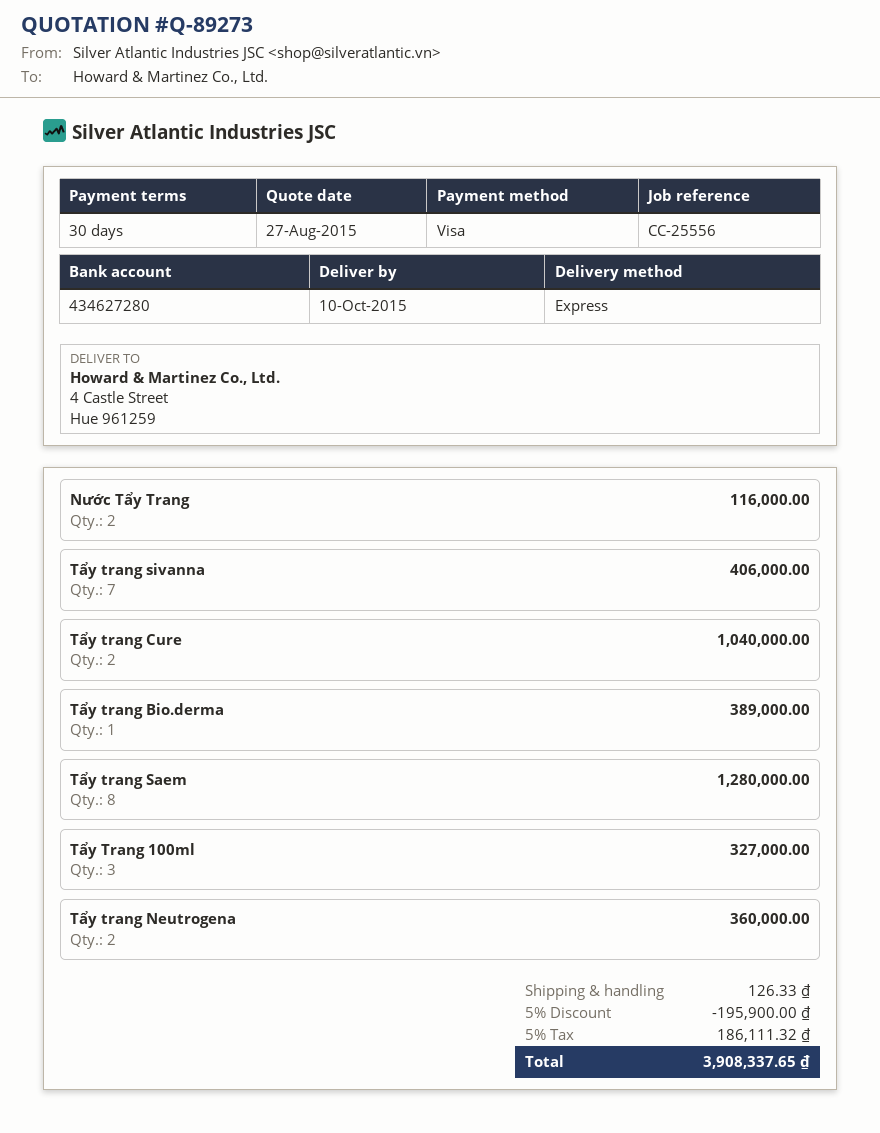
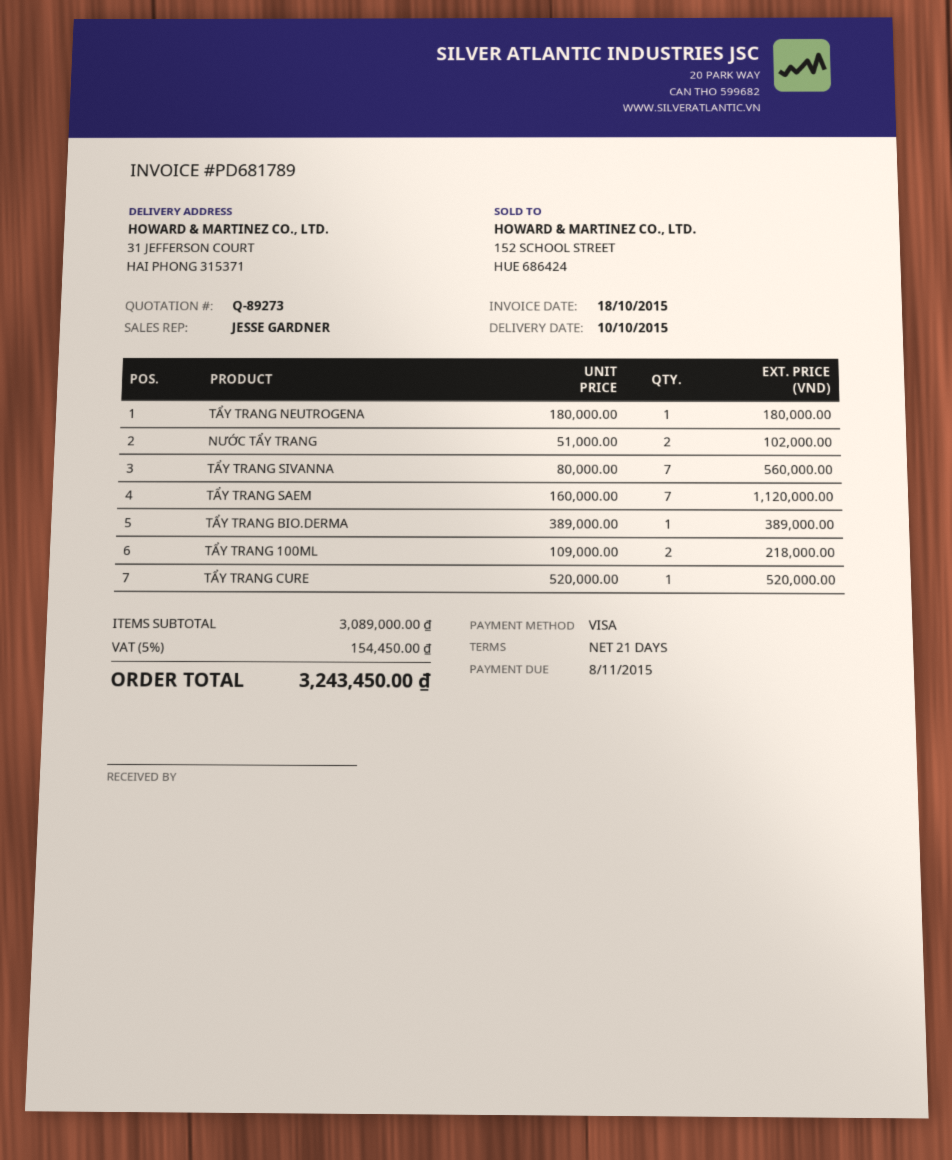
payment terms: 30 days -> 21 days
ship to: 4 Castle Street, Hue 961259 -> 31 JEFFERSON COURT, HAI PHONG 315371
Nước Tẩy Trang: 2 for 116000.00 -> 2 for 102000.00
Tẩy trang sivanna: 7 for 406000.00 -> 7 for 560000.00
Tẩy trang Cure: 2 for 1040000.00 -> 1 for 520000.00
Tẩy trang Saem: 8 for 1280000.00 -> 7 for 1120000.00
Tẩy Trang 100ml: 3 for 327000.00 -> 2 for 218000.00
Tẩy trang Neutrogena: 2 for 360000.00 -> 1 for 180000.00
discount: 5% = 195900.00 -> none
shipping: 126.33 -> none
tax: 5% = 186111.32 -> 5% = 154450.00
total: 3908337.65 -> 3243450.00

